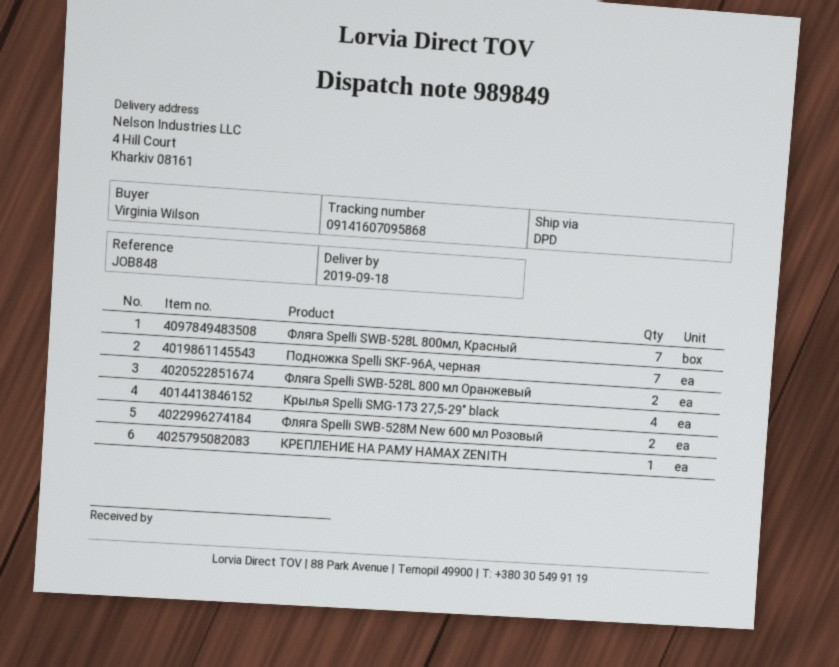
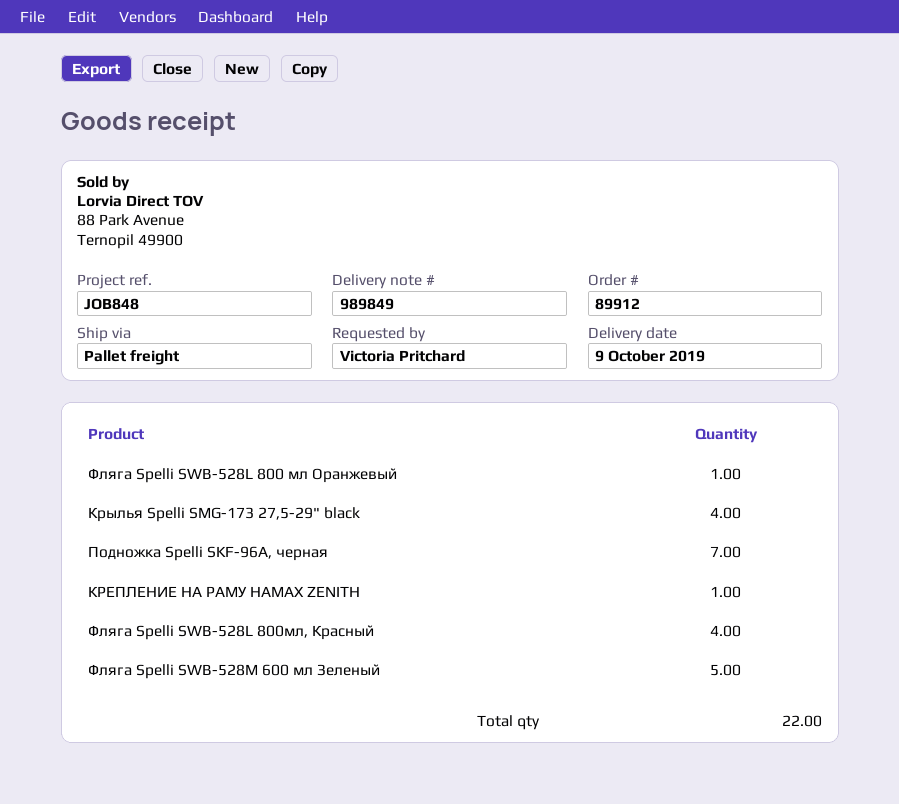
delivery date: 2019-09-18 -> 2019-10-09
ordered by: Virginia Wilson -> Victoria Pritchard
shipping method: DPD -> pallet freight
Фляга Spelli SWB-528L 800мл, Красный: 7 -> 4
Фляга Spelli SWB-528L 800 мл Оранжевый: 2 -> 1
Фляга Spelli SWB-528M New 600 мл Розовый: 2 -> none
Фляга Spelli SWB-528M 600 мл Зеленый: none -> 5

